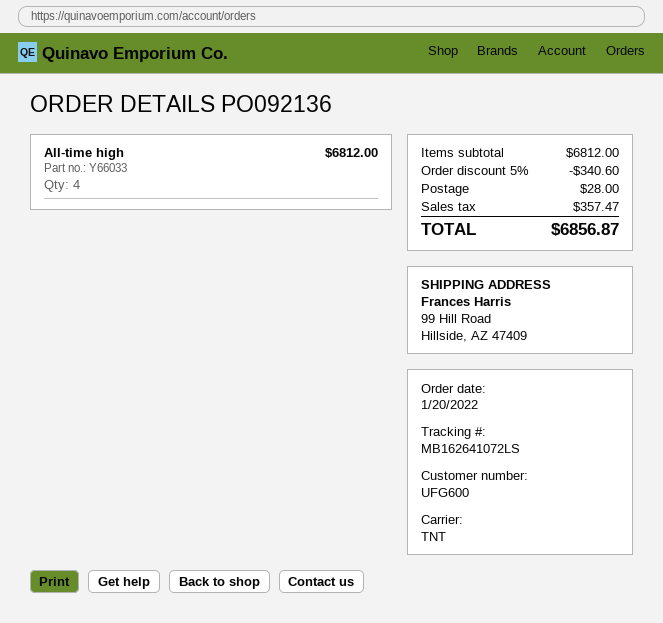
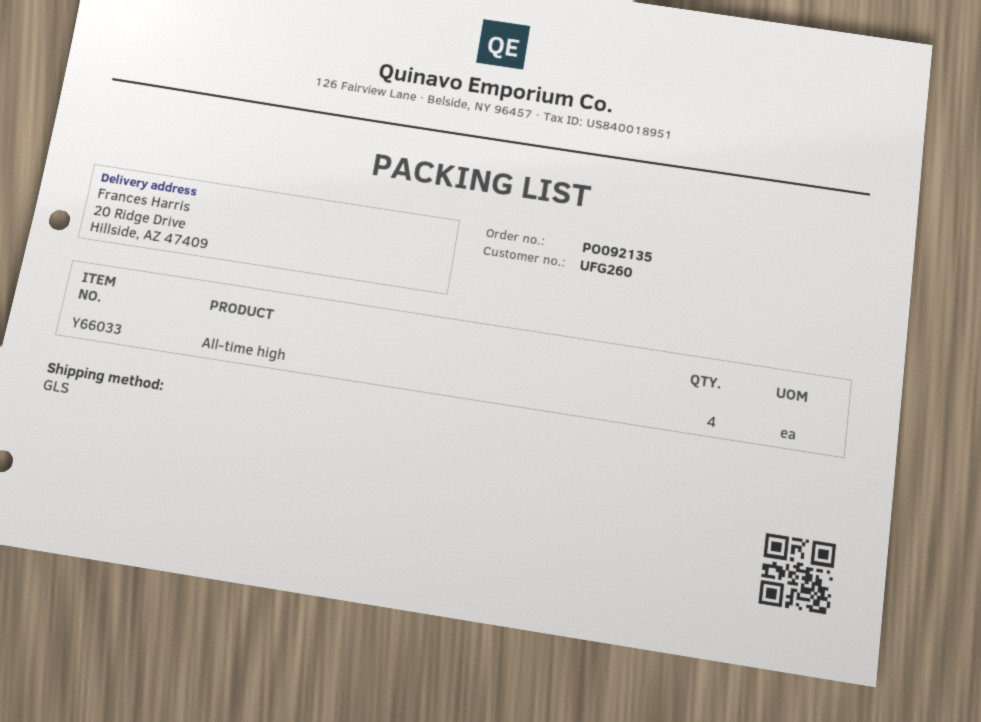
order number: PO092136 -> PO092135
customer number: UFG600 -> UFG260
shipping method: TNT -> GLS
ship to: 99 Hill Road, Hillside, AZ 47409 -> 20 Ridge Drive, Hillside, AZ 47409

